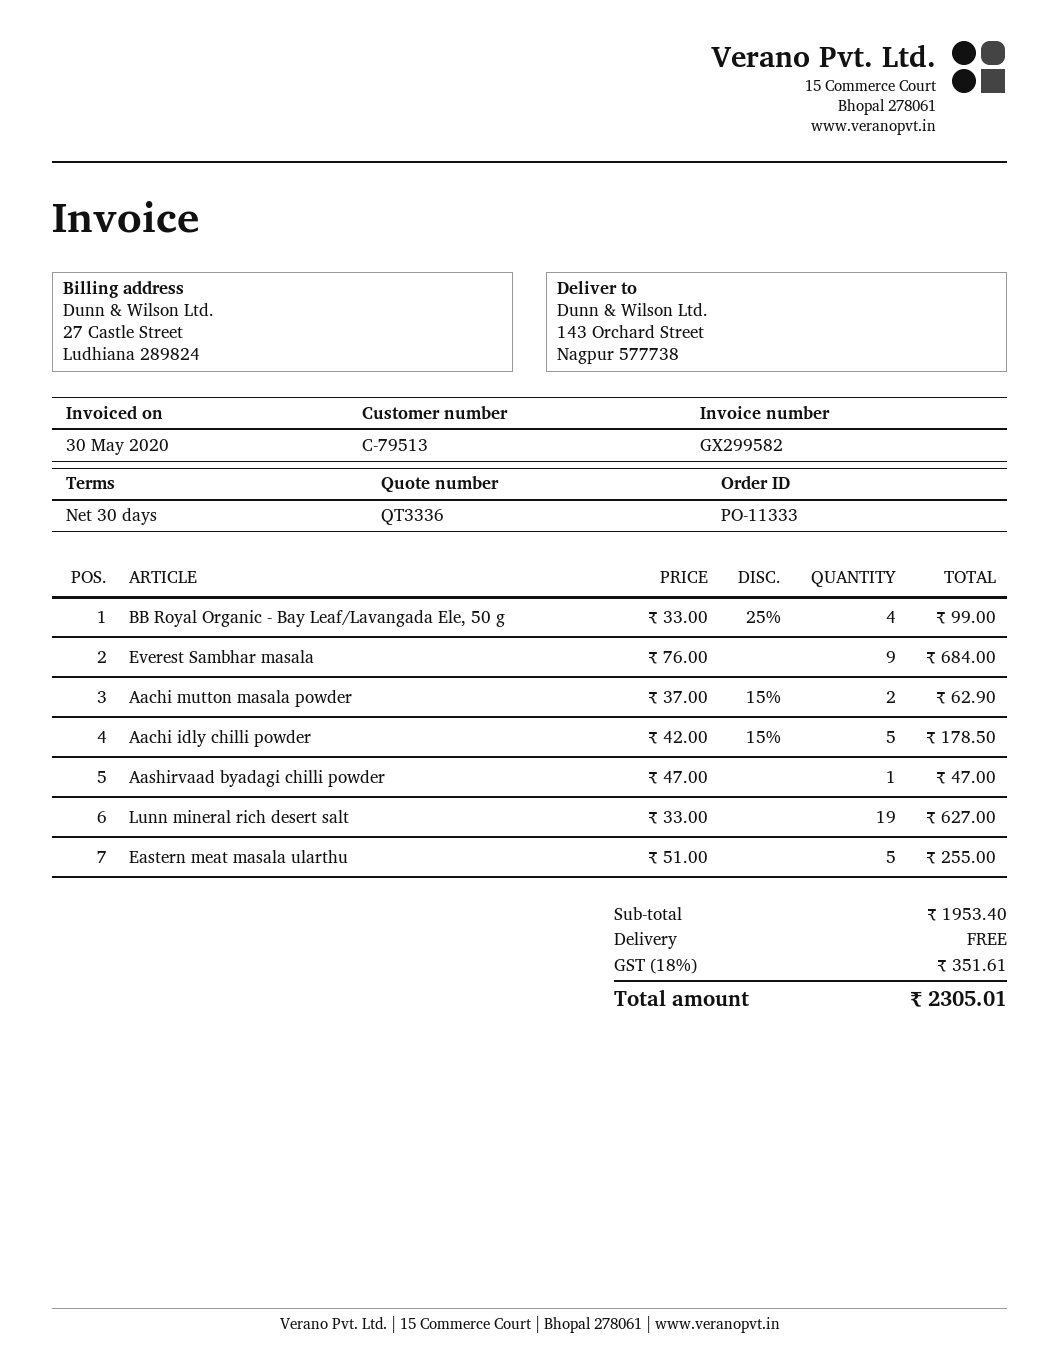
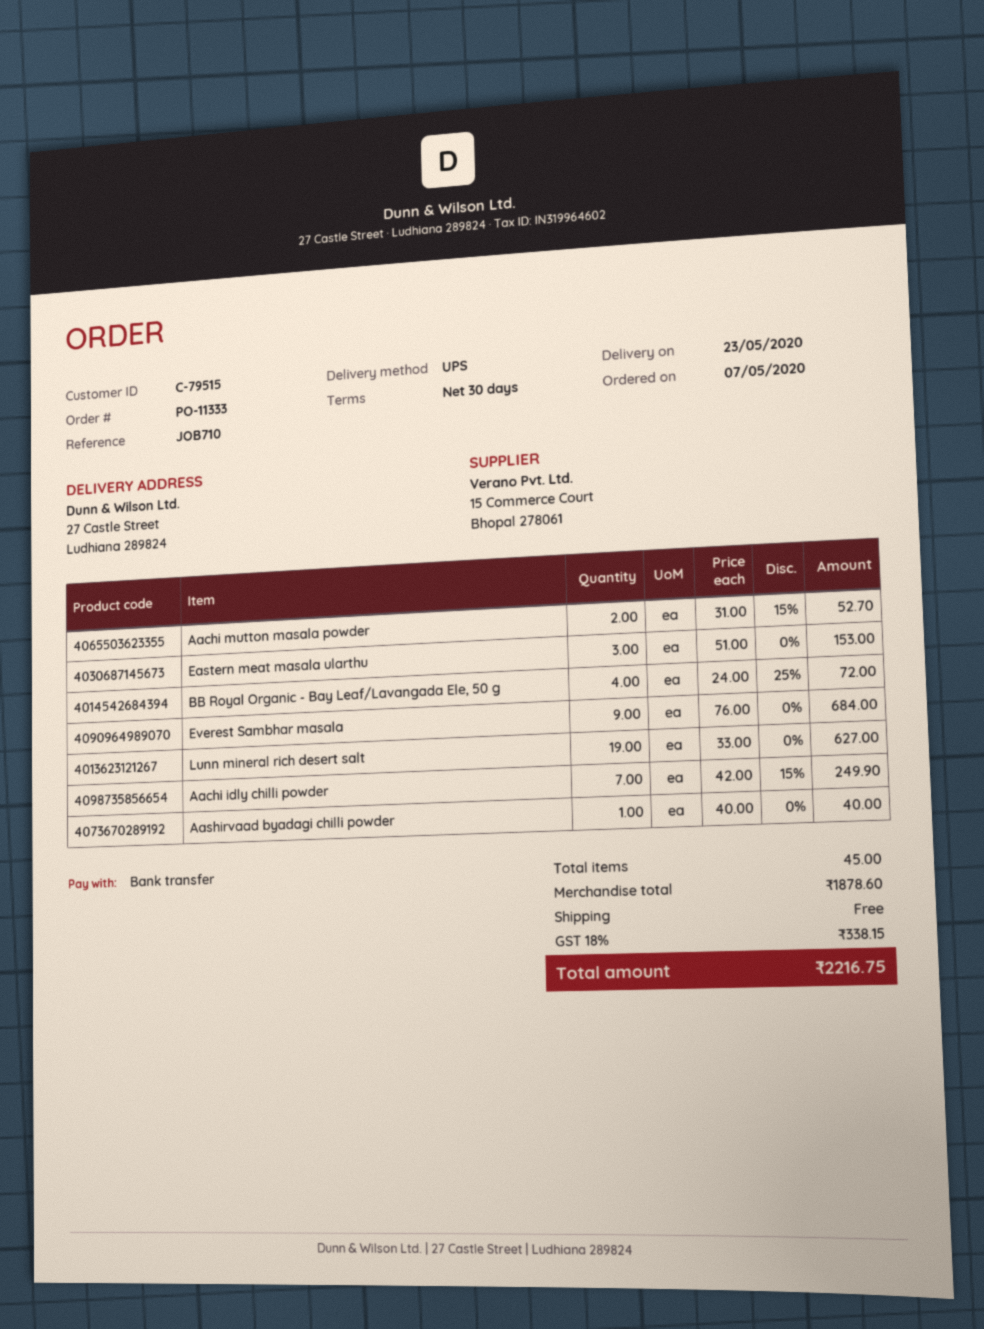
customer number: C-79513 -> C-79515
ship to: 143 Orchard Street, Nagpur 577738 -> 27 Castle Street, Ludhiana 289824
BB Royal Organic - Bay Leaf/Lavangada Ele, 50 g: 4 x 33.00 - 25% = 99.00 -> 4 x 24.00 - 25% = 72.00
Aachi mutton masala powder: 2 x 37.00 - 15% = 62.90 -> 2 x 31.00 - 15% = 52.70
Aachi idly chilli powder: 5 x 42.00 - 15% = 178.50 -> 7 x 42.00 - 15% = 249.90
Aashirvaad byadagi chilli powder: 1 x 47.00 = 47.00 -> 1 x 40.00 = 40.00
Eastern meat masala ularthu: 5 x 51.00 = 255.00 -> 3 x 51.00 = 153.00
subtotal: 1953.40 -> 1878.60
tax: 18% = 351.61 -> 18% = 338.15
total: 2305.01 -> 2216.75

